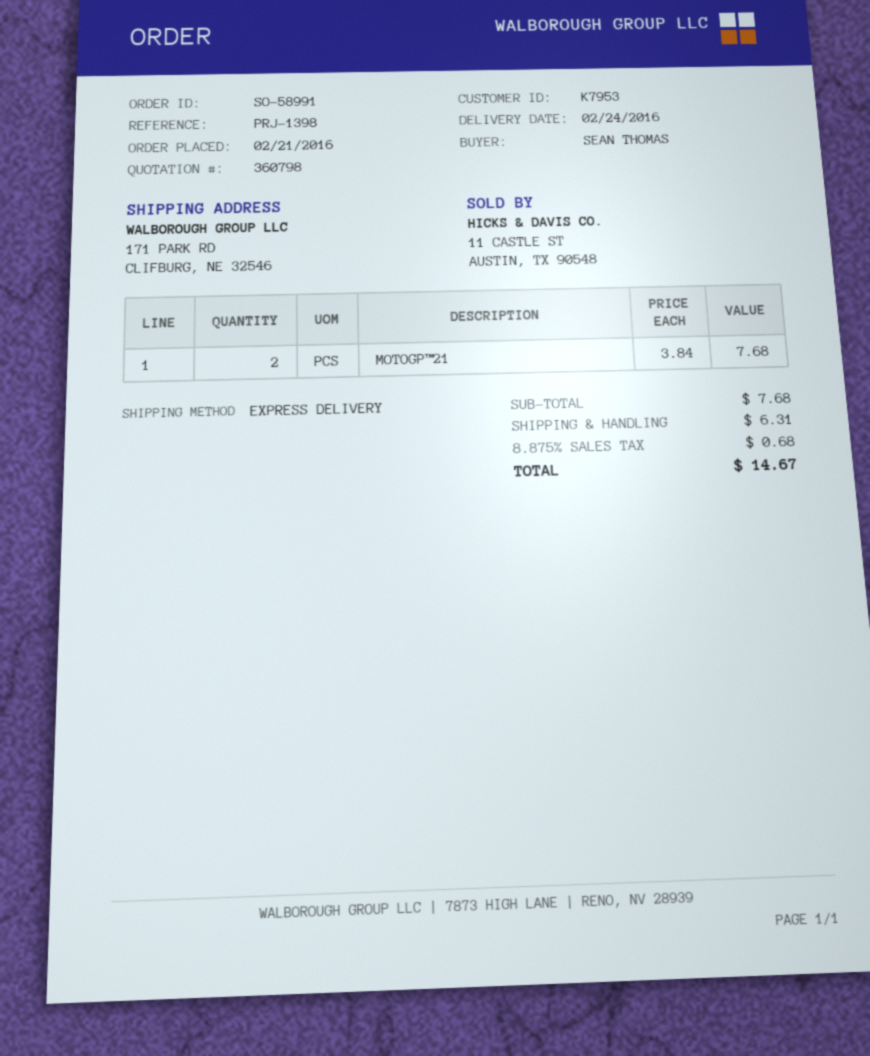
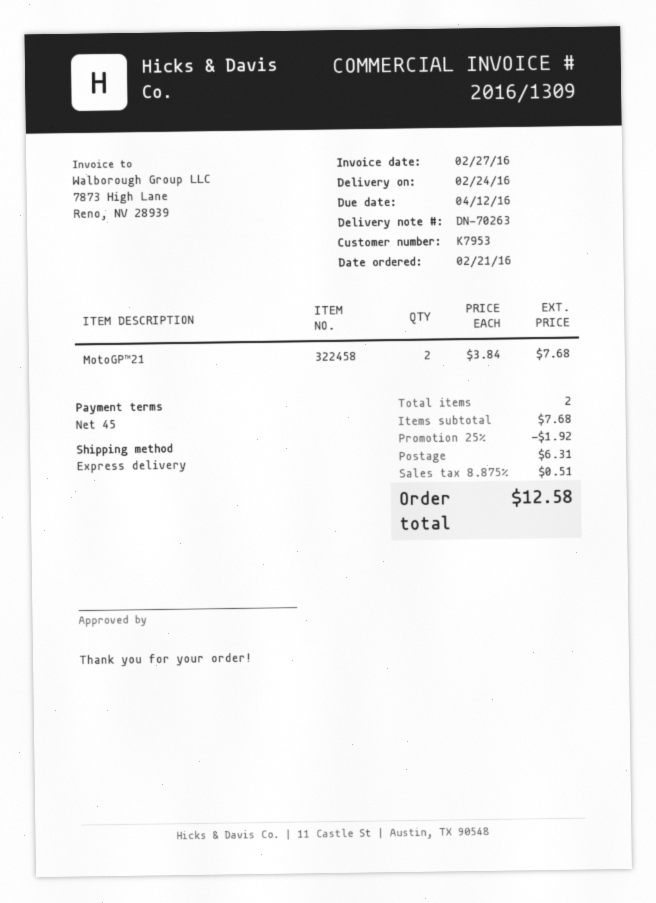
discount: none -> 25% = 1.92
tax: 8.875% = 0.68 -> 8.875% = 0.51
total: 14.67 -> 12.58

